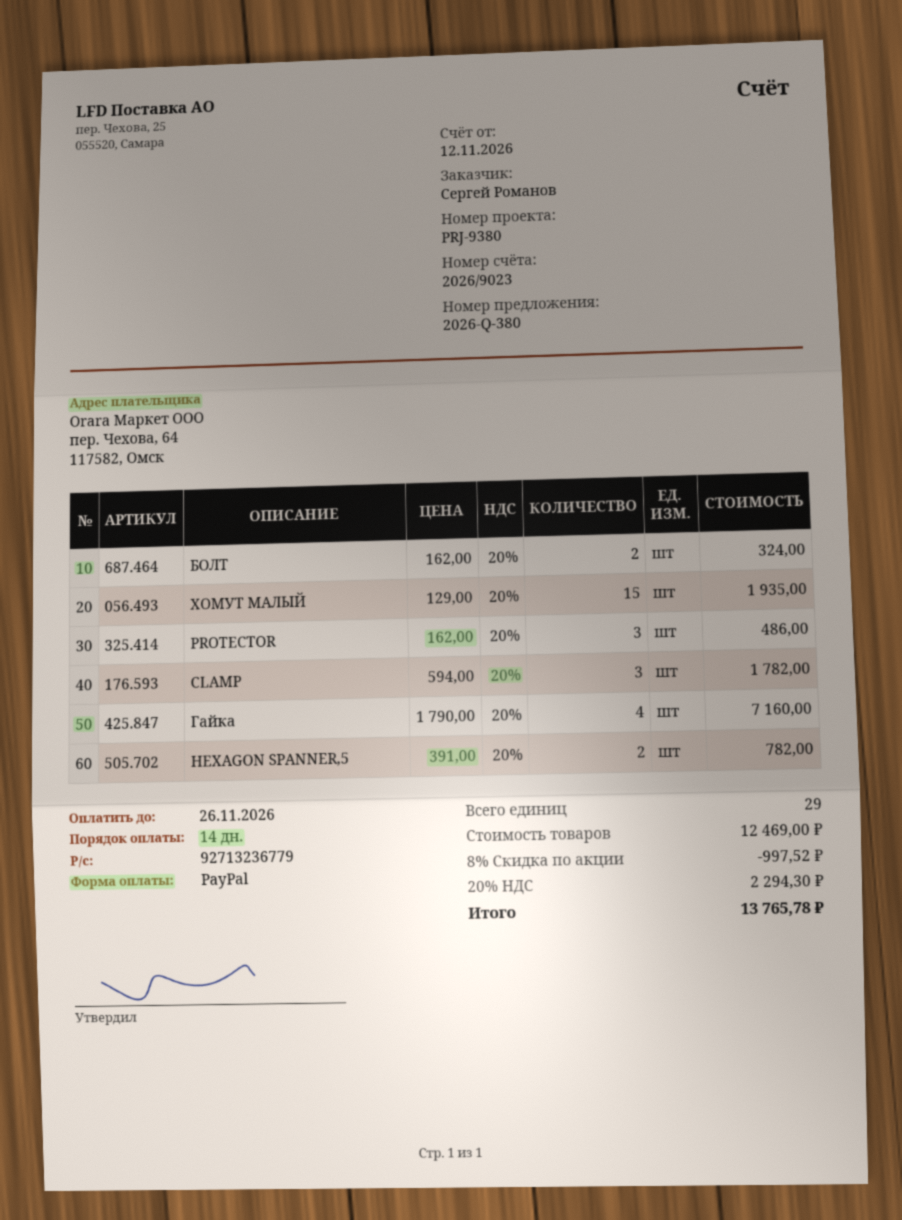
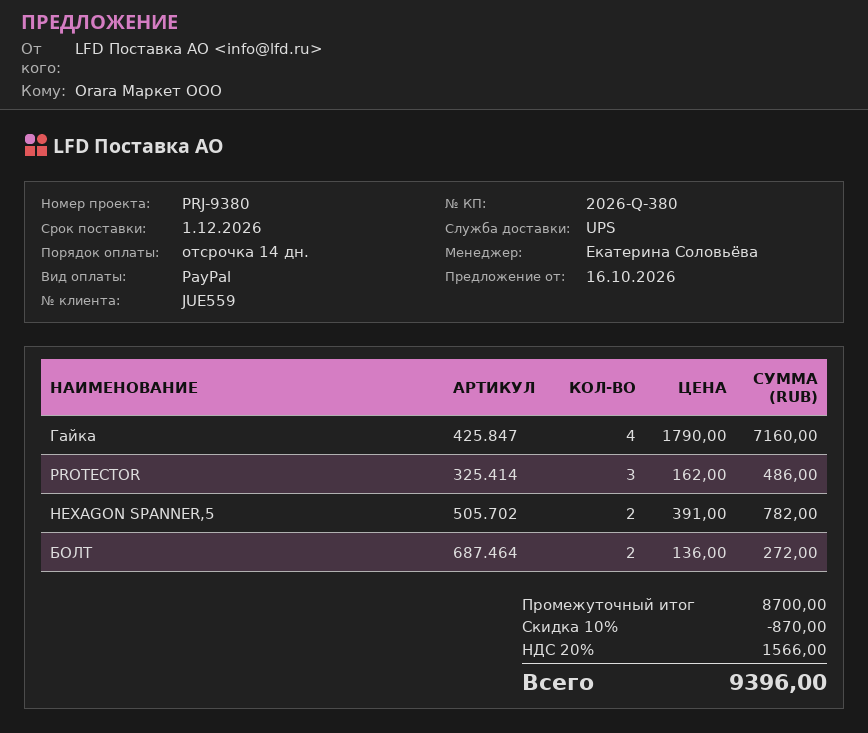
БОЛТ: 2 x 162.00 = 324.00 -> 2 x 136.00 = 272.00
ХОМУТ МАЛЫЙ: 15 x 129.00 = 1935.00 -> none
CLAMP: 3 x 594.00 = 1782.00 -> none
subtotal: 12469.00 -> 8700.00
discount: 8% = 997.52 -> 10% = 870.00
tax: 20% = 2294.30 -> 20% = 1566.00
total: 13765.78 -> 9396.00

